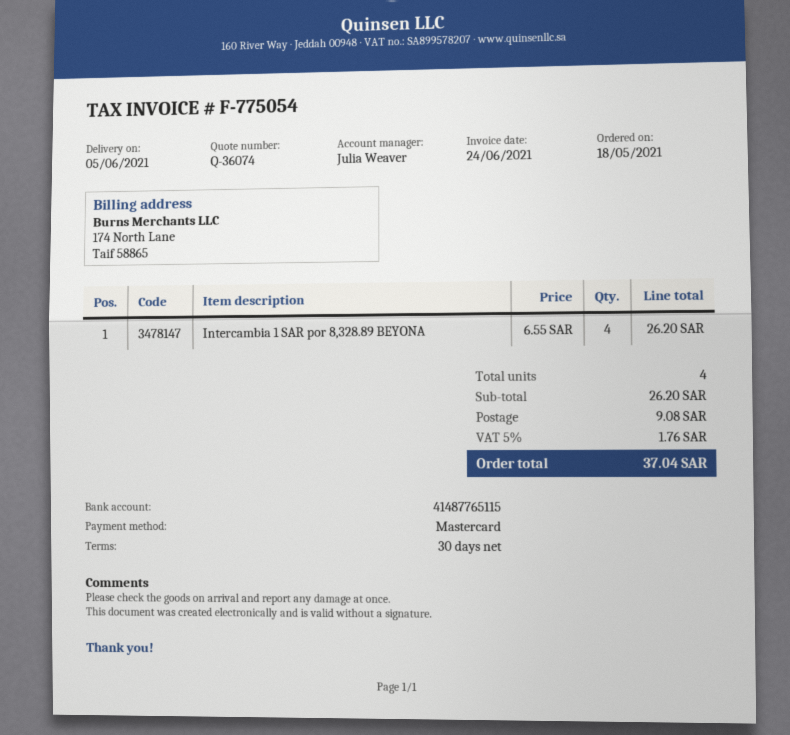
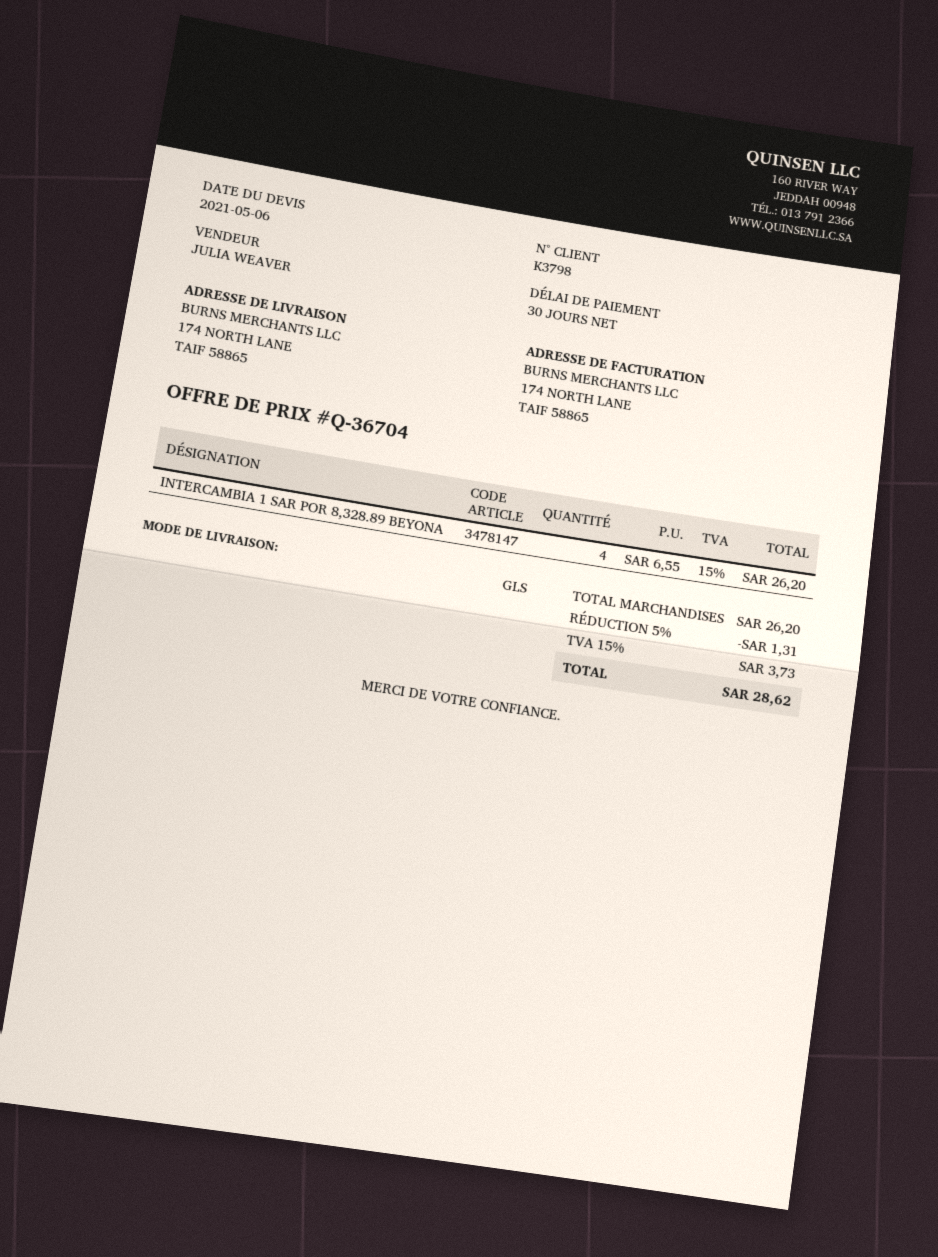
quote number: Q-36074 -> Q-36704
discount: none -> 5% = 1.31
shipping: 9.08 -> none
tax: 5% = 1.76 -> 15% = 3.73
total: 37.04 -> 28.62

